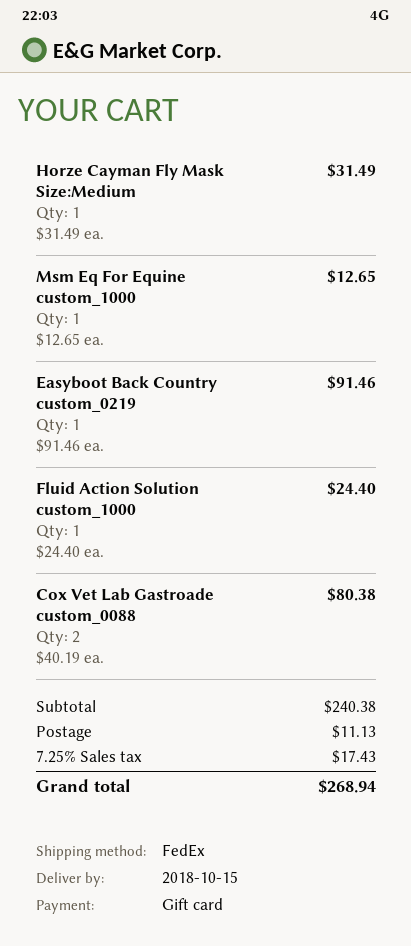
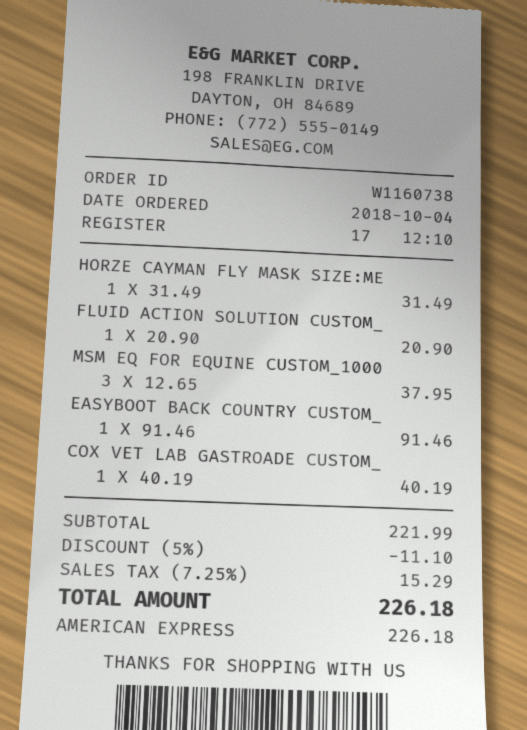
payment method: gift card -> American Express
Msm Eq For Equine custom_1000: 1 x 12.65 = 12.65 -> 3 x 12.65 = 37.95
Fluid Action Solution custom_1000: 1 x 24.40 = 24.40 -> 1 x 20.90 = 20.90
Cox Vet Lab Gastroade custom_0088: 2 x 40.19 = 80.38 -> 1 x 40.19 = 40.19
subtotal: 240.38 -> 221.99
discount: none -> 5% = 11.10
shipping: 11.13 -> none
tax: 7.25% = 17.43 -> 7.25% = 15.29
total: 268.94 -> 226.18

